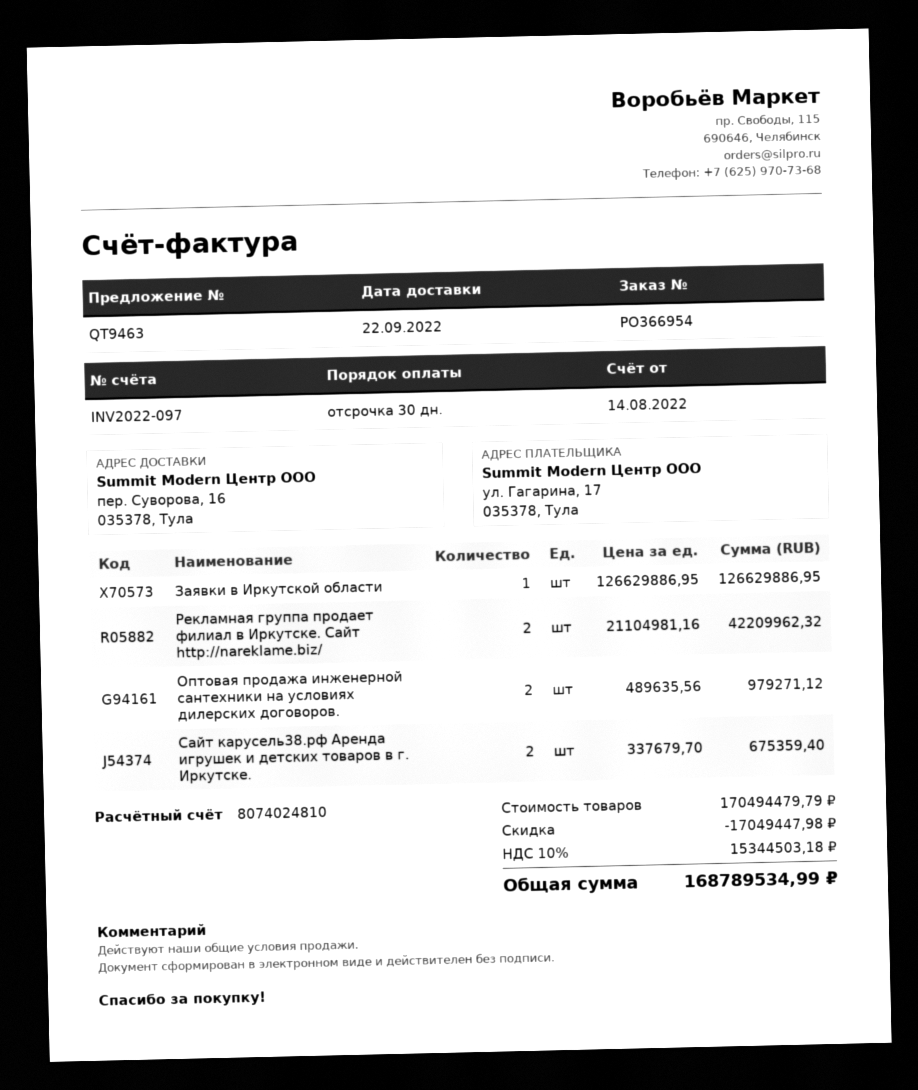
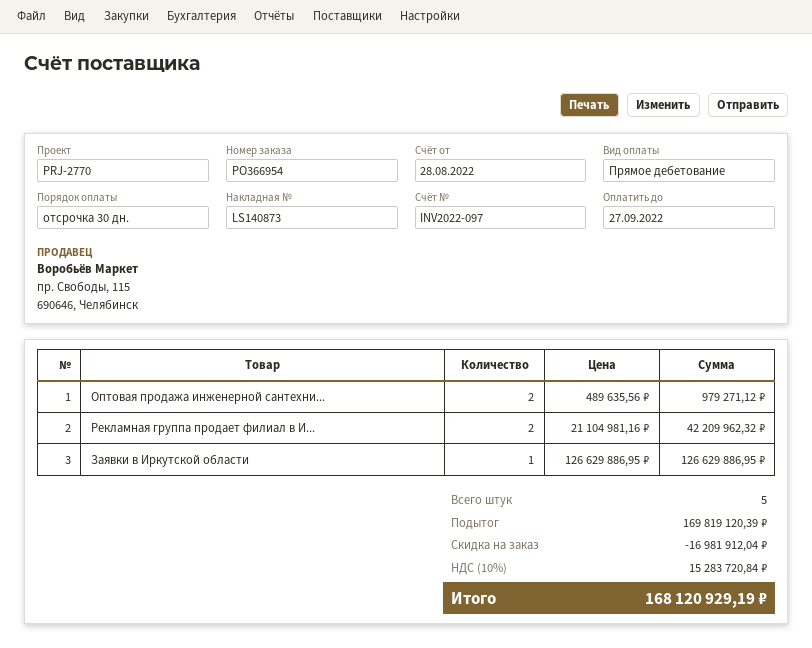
invoice date: 2022-08-14 -> 2022-08-28
Сайт карусель38.рф Аренда игрушек и детских товаров в г. Иркутске.: 2 x 337679.70 = 675359.40 -> none
subtotal: 170494479.79 -> 169819120.39
discount: 17049447.98 -> 16981912.04
tax: 10% = 15344503.18 -> 10% = 15283720.84
total: 168789534.99 -> 168120929.19

